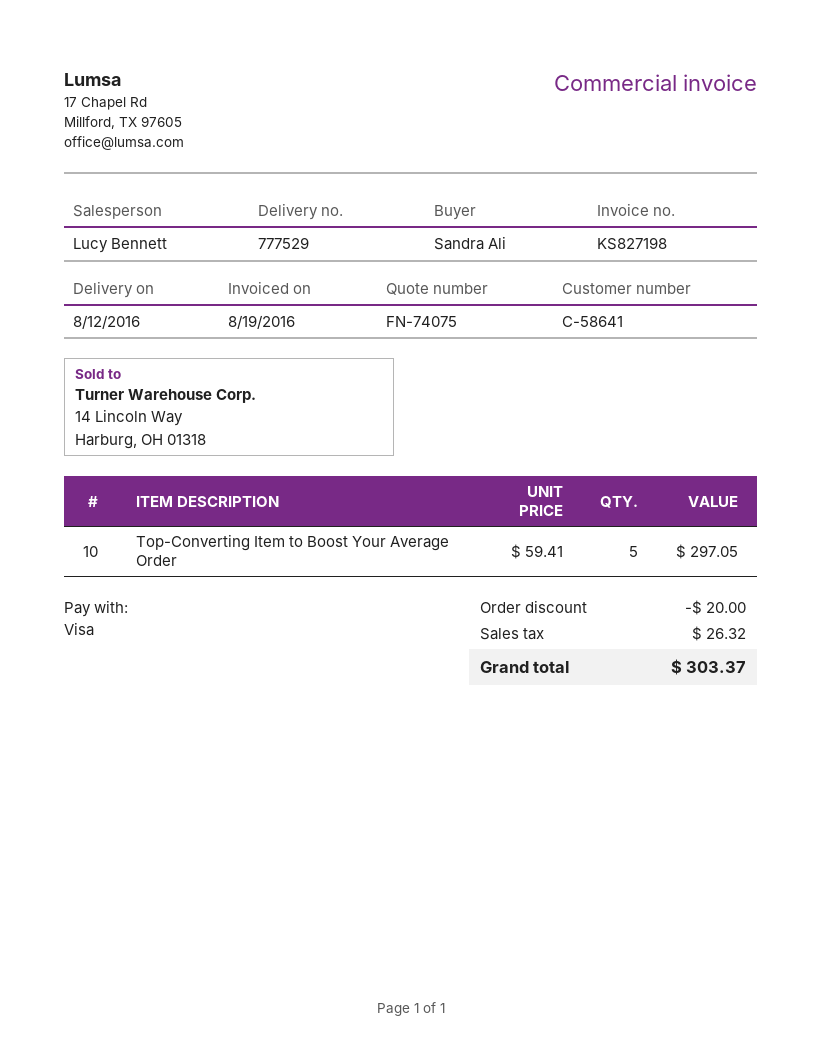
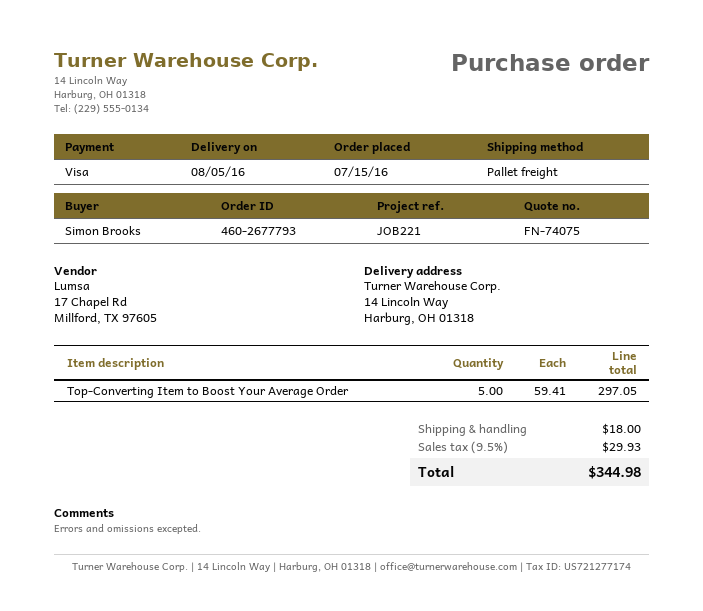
delivery date: 2016-08-12 -> 2016-08-05
ordered by: Sandra Ali -> Simon Brooks
discount: 20.00 -> none
shipping: none -> 18.00
tax: 26.32 -> 29.93
total: 303.37 -> 344.98

